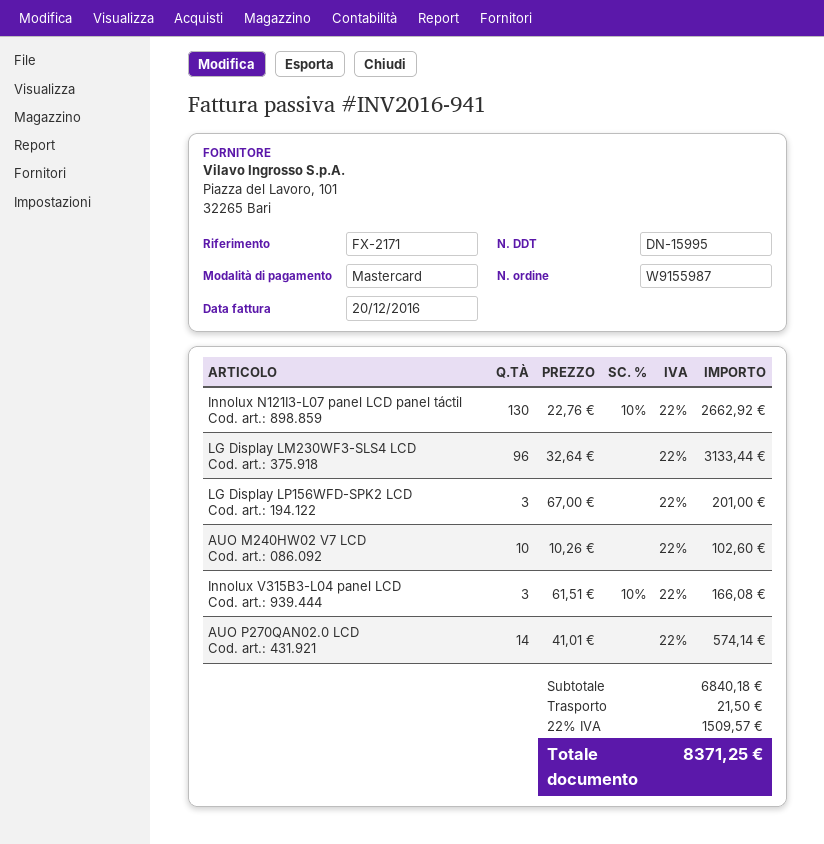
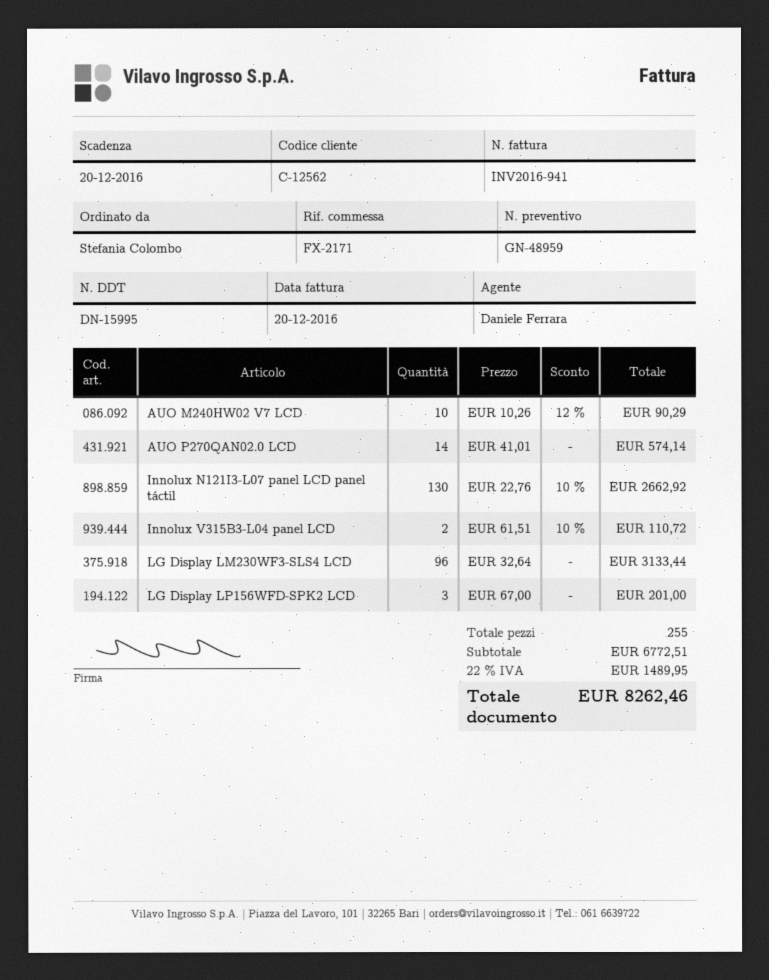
AUO M240HW02 V7 LCD: 10 x 10.26 = 102.60 -> 10 x 10.26 - 12% = 90.29
Innolux V315B3-L04 panel LCD: 3 x 61.51 - 10% = 166.08 -> 2 x 61.51 - 10% = 110.72
subtotal: 6840.18 -> 6772.51
shipping: 21.50 -> none
tax: 22% = 1509.57 -> 22% = 1489.95
total: 8371.25 -> 8262.46

